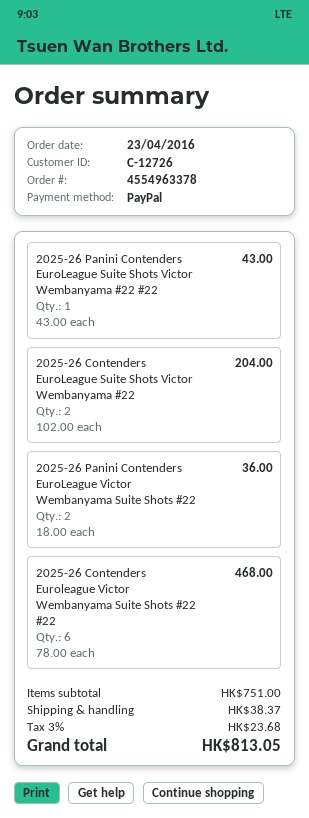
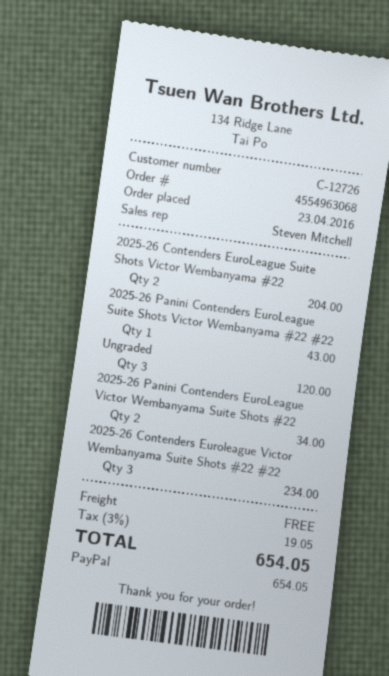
order number: 4554963378 -> 4554963068
2025-26 Panini Contenders EuroLeague Victor Wembanyama Suite Shots #22: 2 for 36.00 -> 2 for 34.00
2025-26 Contenders Euroleague Victor Wembanyama Suite Shots #22 #22: 6 for 468.00 -> 3 for 234.00
Ungraded: none -> 3 for 120.00
shipping: 38.37 -> 0.00
tax: 3% = 23.68 -> 3% = 19.05
total: 813.05 -> 654.05

